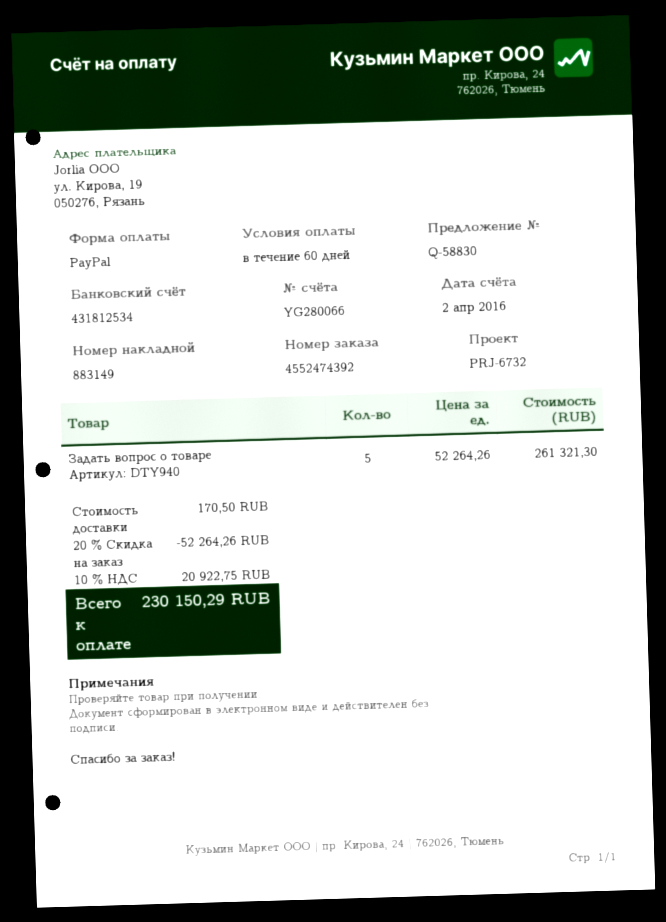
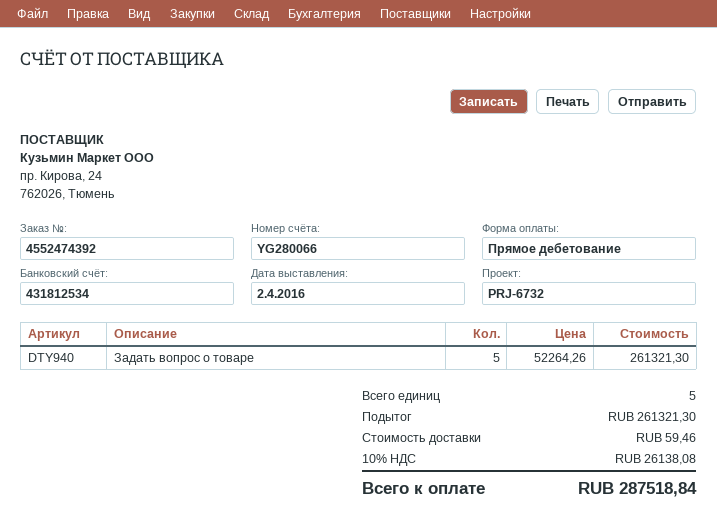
payment method: PayPal -> direct debit
discount: 20% = 52264.26 -> none
shipping: 170.50 -> 59.46
tax: 10% = 20922.75 -> 10% = 26138.08
total: 230150.29 -> 287518.84

